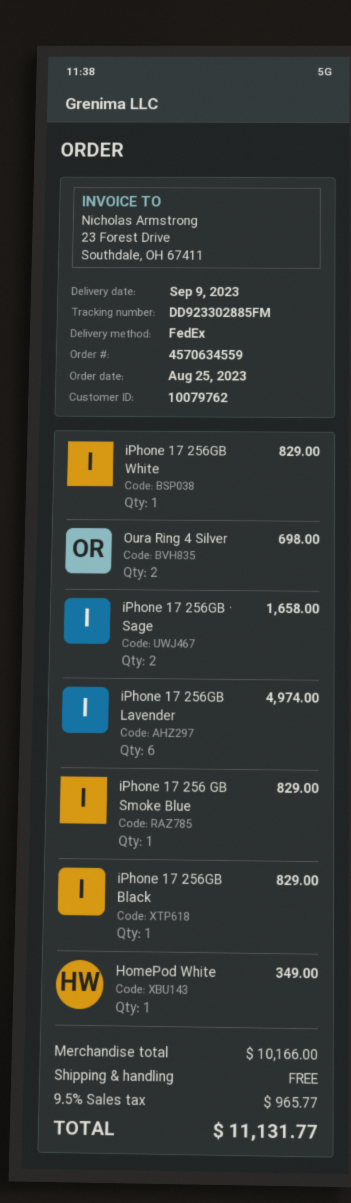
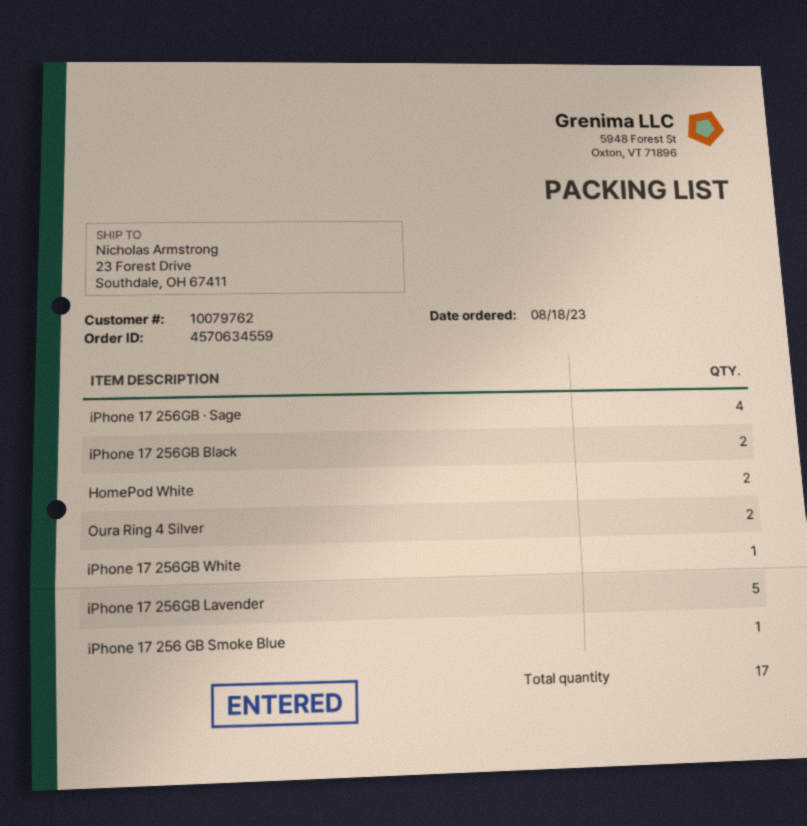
order date: 2023-08-25 -> 2023-08-18
iPhone 17 256GB · Sage: 2 -> 4
iPhone 17 256GB Lavender: 6 -> 5
iPhone 17 256GB Black: 1 -> 2
HomePod White: 1 -> 2

